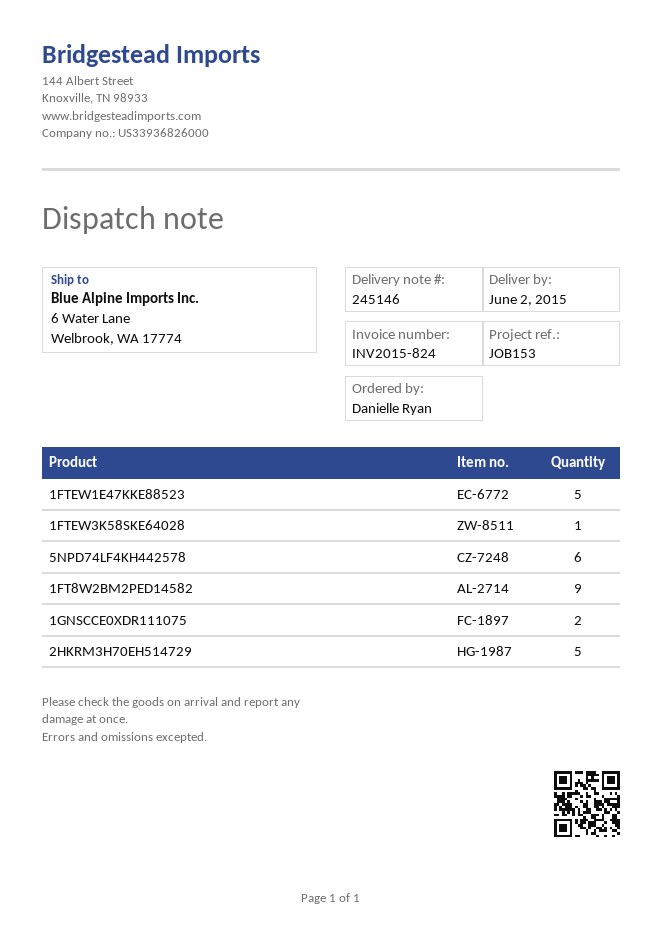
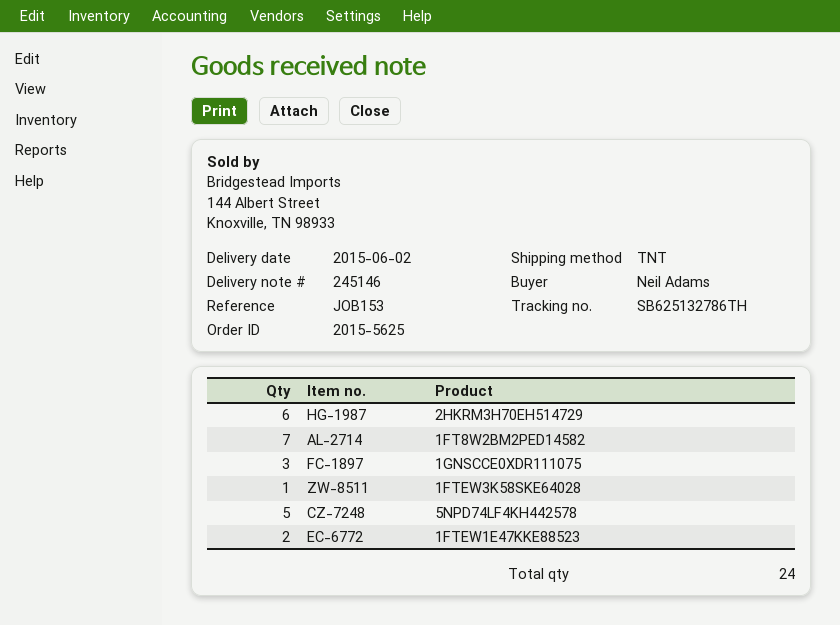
ordered by: Danielle Ryan -> Neil Adams
1FTEW1E47KKE88523: 5 -> 2
5NPD74LF4KH442578: 6 -> 5
1FT8W2BM2PED14582: 9 -> 7
1GNSCCE0XDR111075: 2 -> 3
2HKRM3H70EH514729: 5 -> 6

